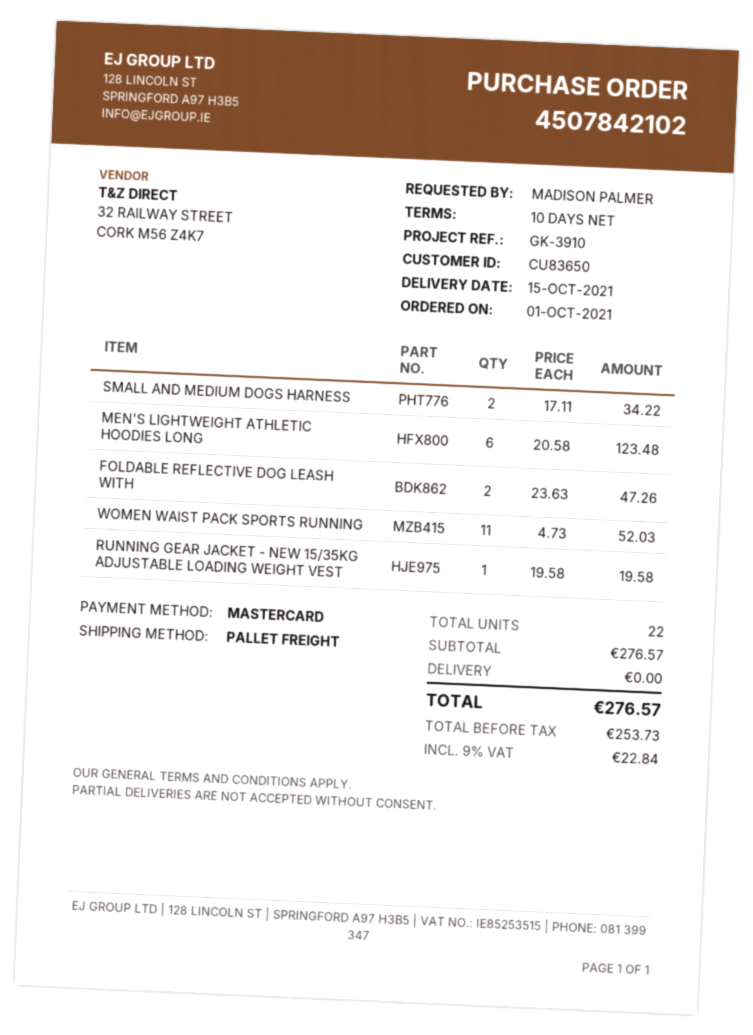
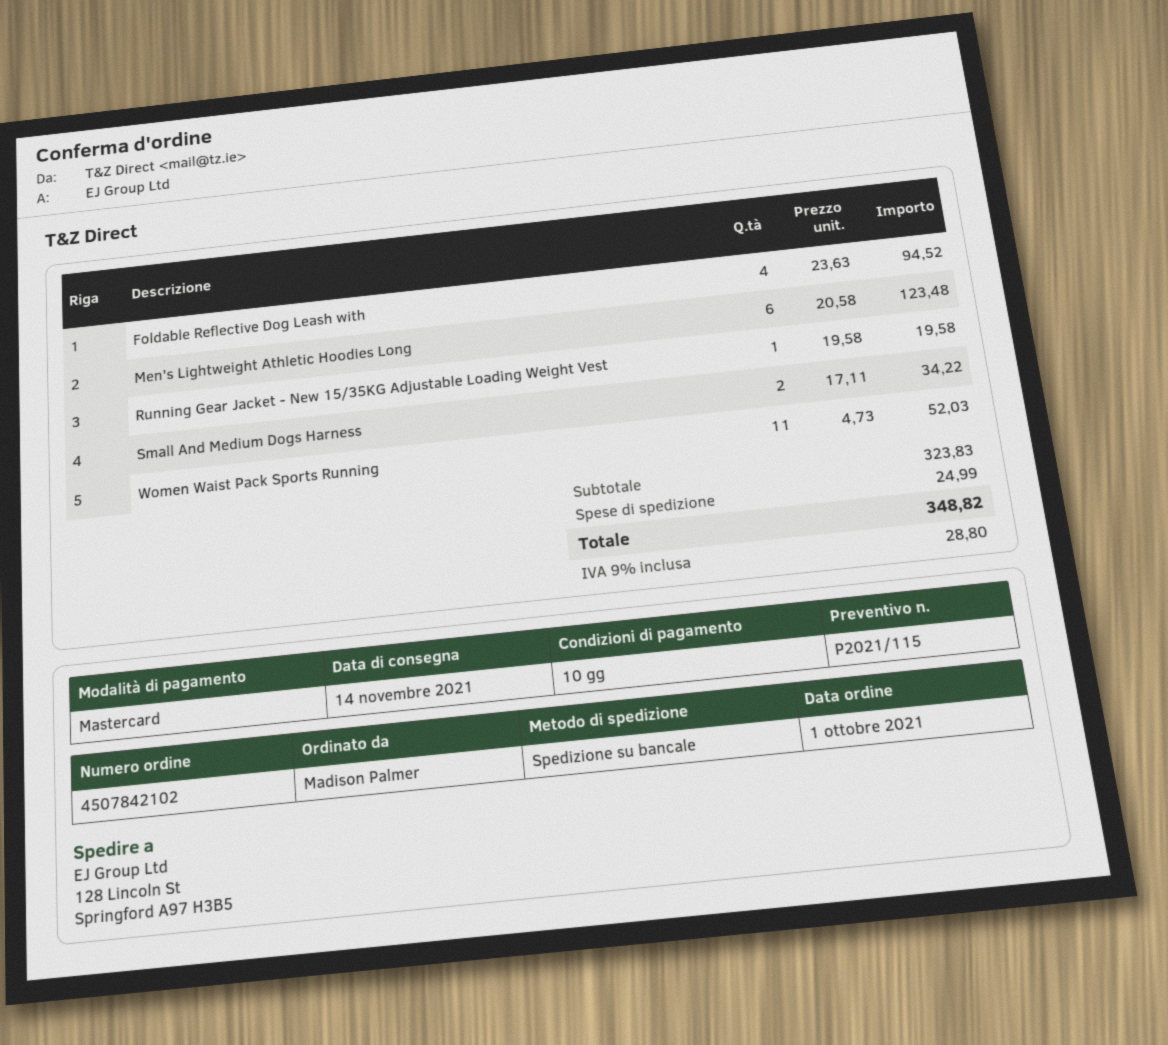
delivery date: 2021-10-15 -> 2021-11-14
FOLDABLE REFLECTIVE DOG LEASH WITH: 2 x 23.63 = 47.26 -> 4 x 23.63 = 94.52
subtotal: 276.57 -> 323.83
shipping: 0.00 -> 24.99
tax: 9% = 22.84 -> 9% = 28.80
total: 276.57 -> 348.82

